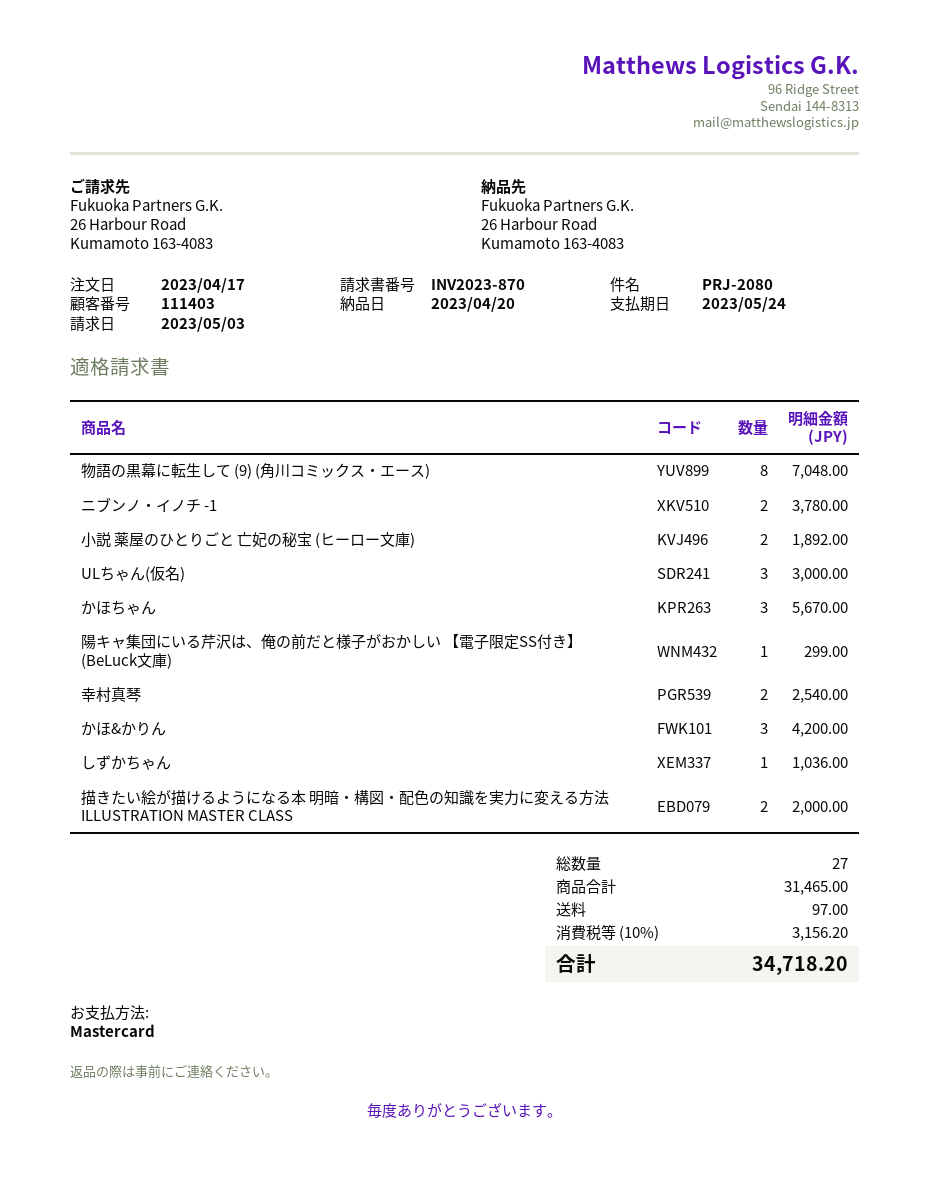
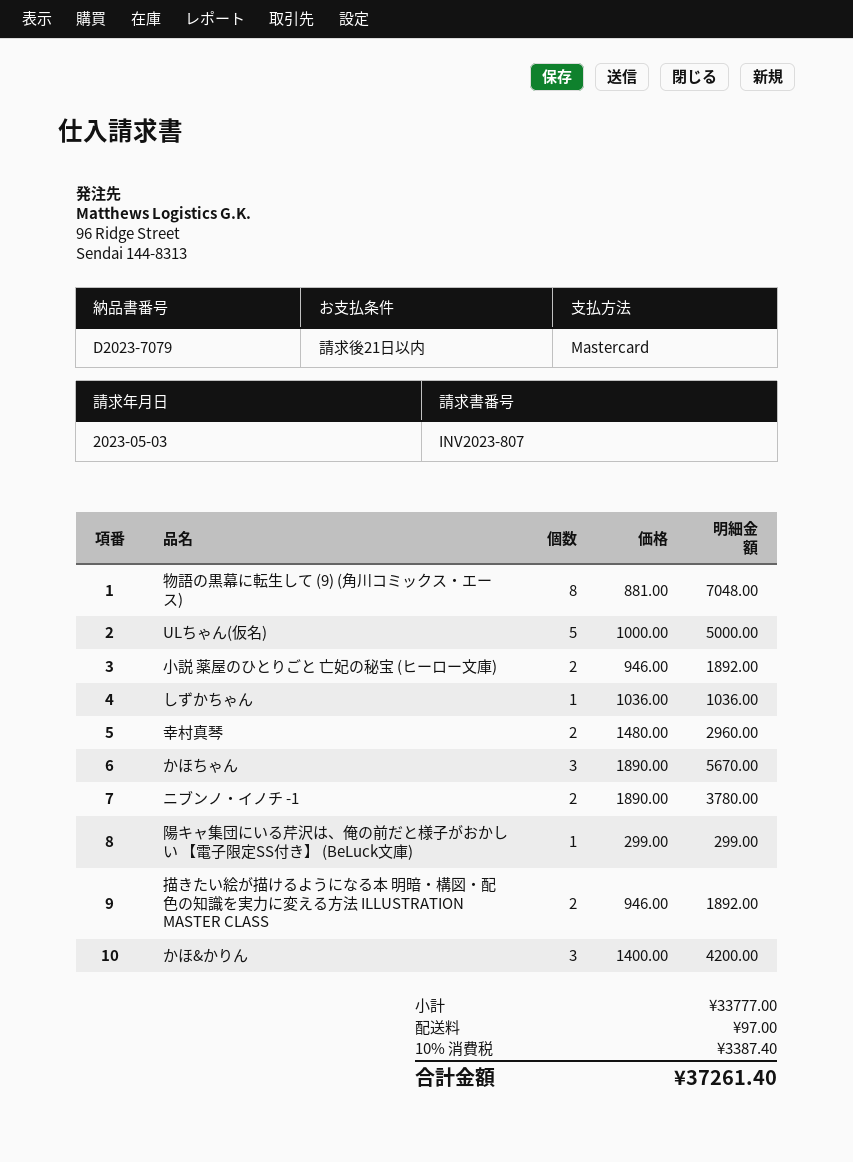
invoice number: INV2023-870 -> INV2023-807
ULちゃん(仮名): 3 for 3000.00 -> 5 for 5000.00
幸村真琴: 2 for 2540.00 -> 2 for 2960.00
描きたい絵が描けるようになる本 明暗・構図・配色の知識を実力に変える方法 ILLUSTRATION MASTER CLASS: 2 for 2000.00 -> 2 for 1892.00
subtotal: 31465.00 -> 33777.00
tax: 10% = 3156.20 -> 10% = 3387.40
total: 34718.20 -> 37261.40

